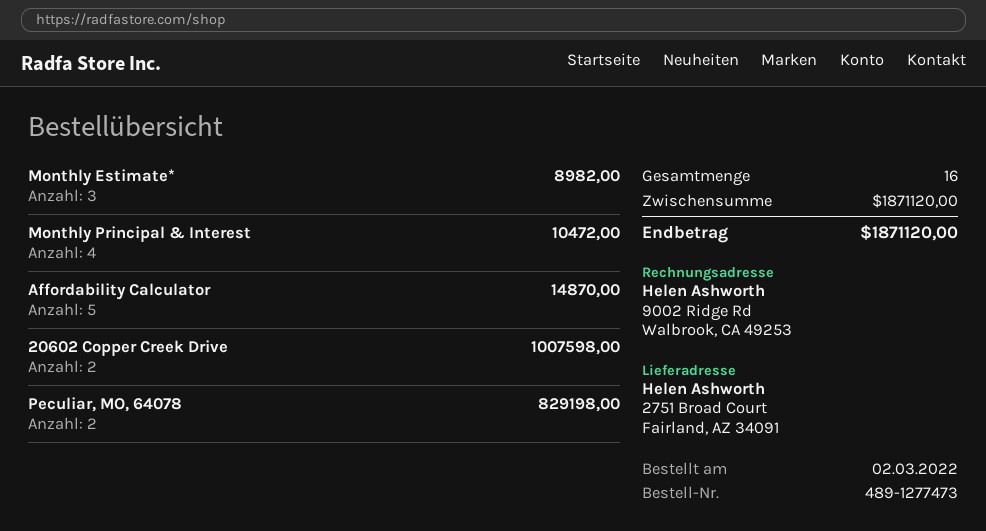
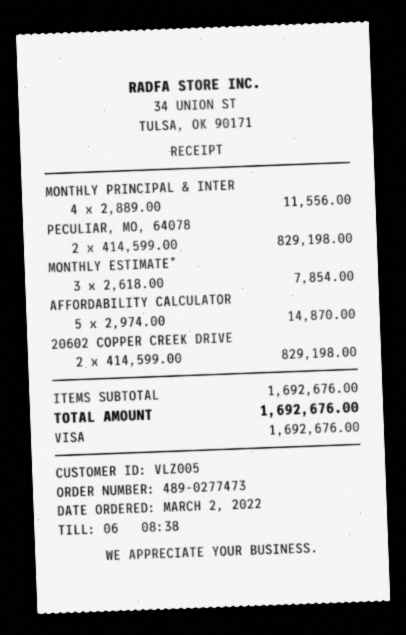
order number: 489-1277473 -> 489-0277473
Monthly Estimate*: 3 for 8982.00 -> 3 for 7854.00
Monthly Principal & Interest: 4 for 10472.00 -> 4 for 11556.00
20602 Copper Creek Drive: 2 for 1007598.00 -> 2 for 829198.00
subtotal: 1871120.00 -> 1692676.00
total: 1871120.00 -> 1692676.00

